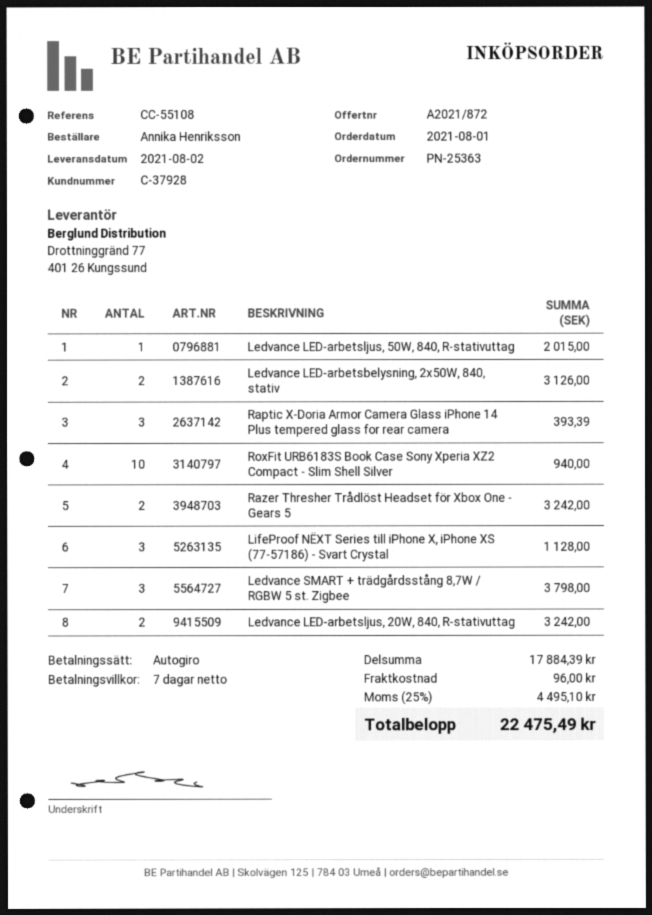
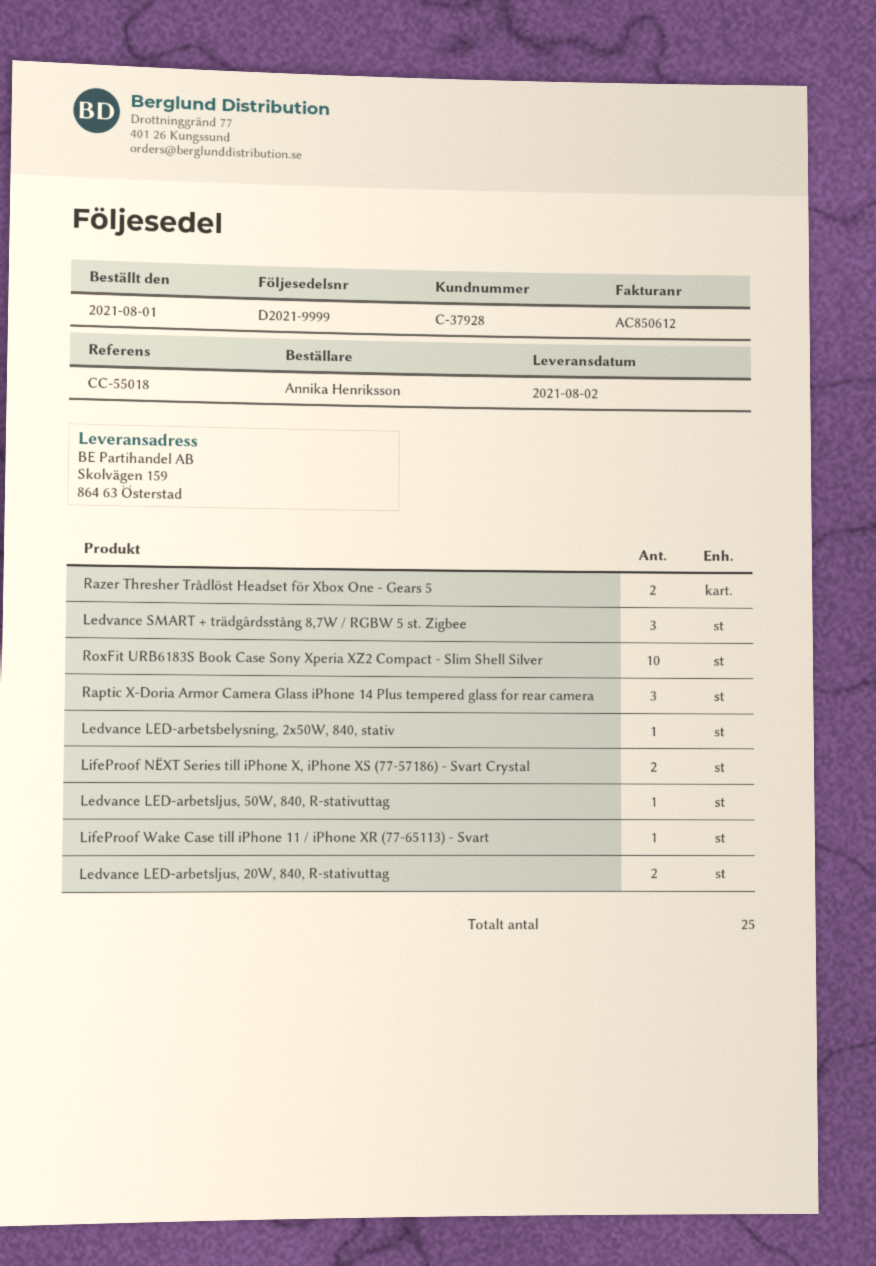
reference: CC-55108 -> CC-55018
Ledvance LED-arbetsbelysning, 2x50W, 840, stativ: 2 -> 1
LifeProof NËXT Series till iPhone X, iPhone XS (77-57186) - Svart Crystal: 3 -> 2
LifeProof Wake Case till iPhone 11 / iPhone XR (77-65113) - Svart: none -> 1

